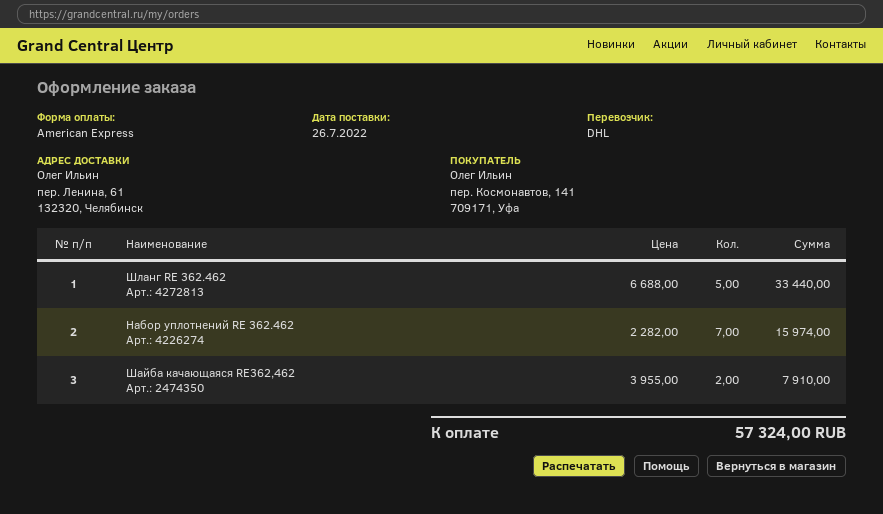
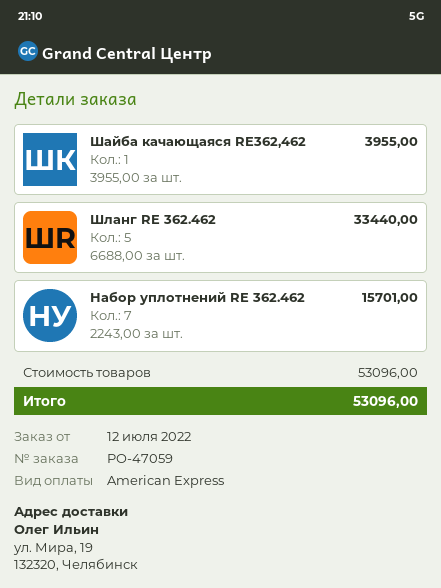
ship to: пер. Ленина, 61, 132320, Челябинск -> ул. Мира, 19, 132320, Челябинск
Набор уплотнений RE 362.462: 7 x 2282.00 = 15974.00 -> 7 x 2243.00 = 15701.00
Шайба качающаяся RE362,462: 2 x 3955.00 = 7910.00 -> 1 x 3955.00 = 3955.00
total: 57324.00 -> 53096.00

